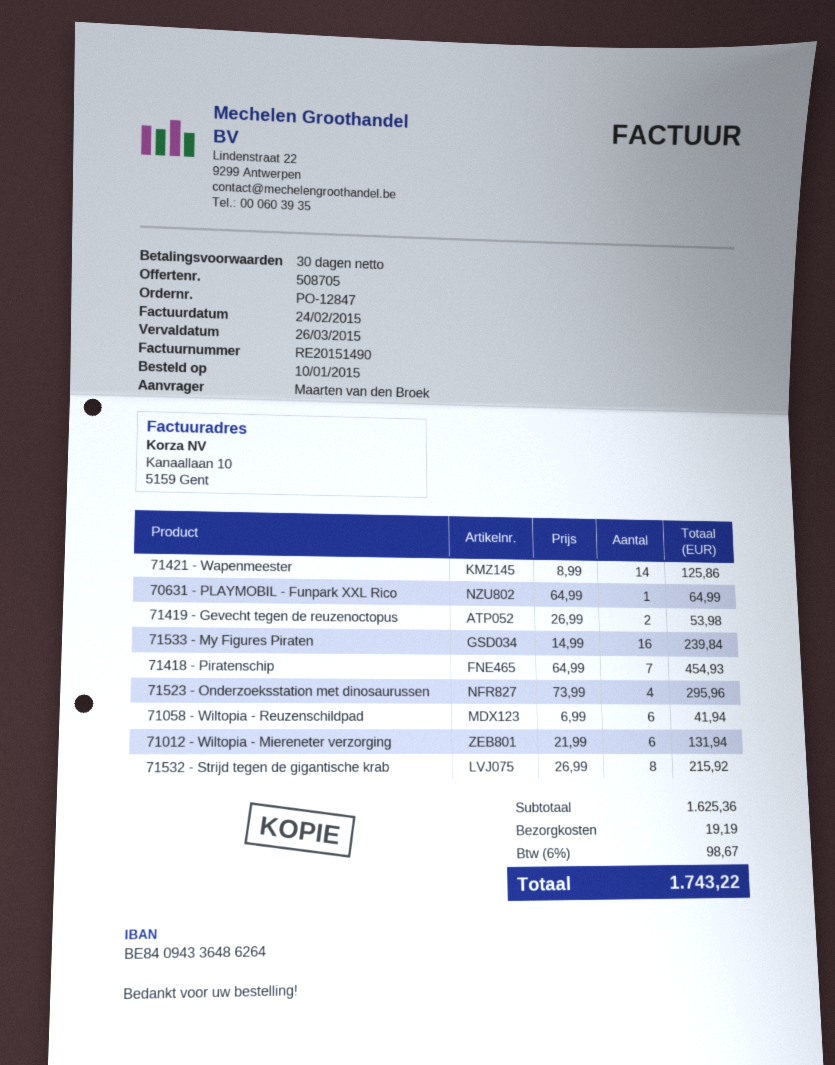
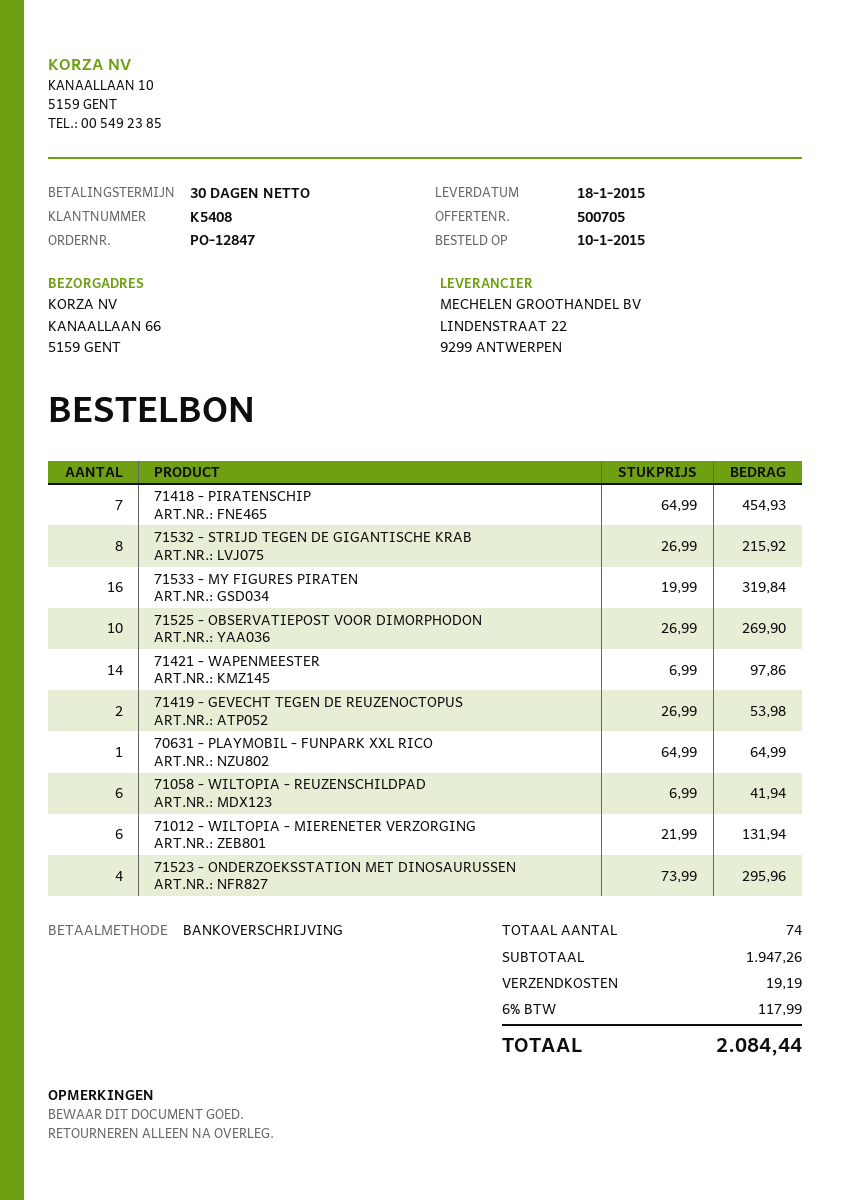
quote number: 508705 -> 500705
71421 - Wapenmeester: 14 x 8.99 = 125.86 -> 14 x 6.99 = 97.86
71533 - My Figures Piraten: 16 x 14.99 = 239.84 -> 16 x 19.99 = 319.84
71525 - OBSERVATIEPOST VOOR DIMORPHODON: none -> 10 x 26.99 = 269.90
subtotal: 1625.36 -> 1947.26
tax: 6% = 98.67 -> 6% = 117.99
total: 1743.22 -> 2084.44

